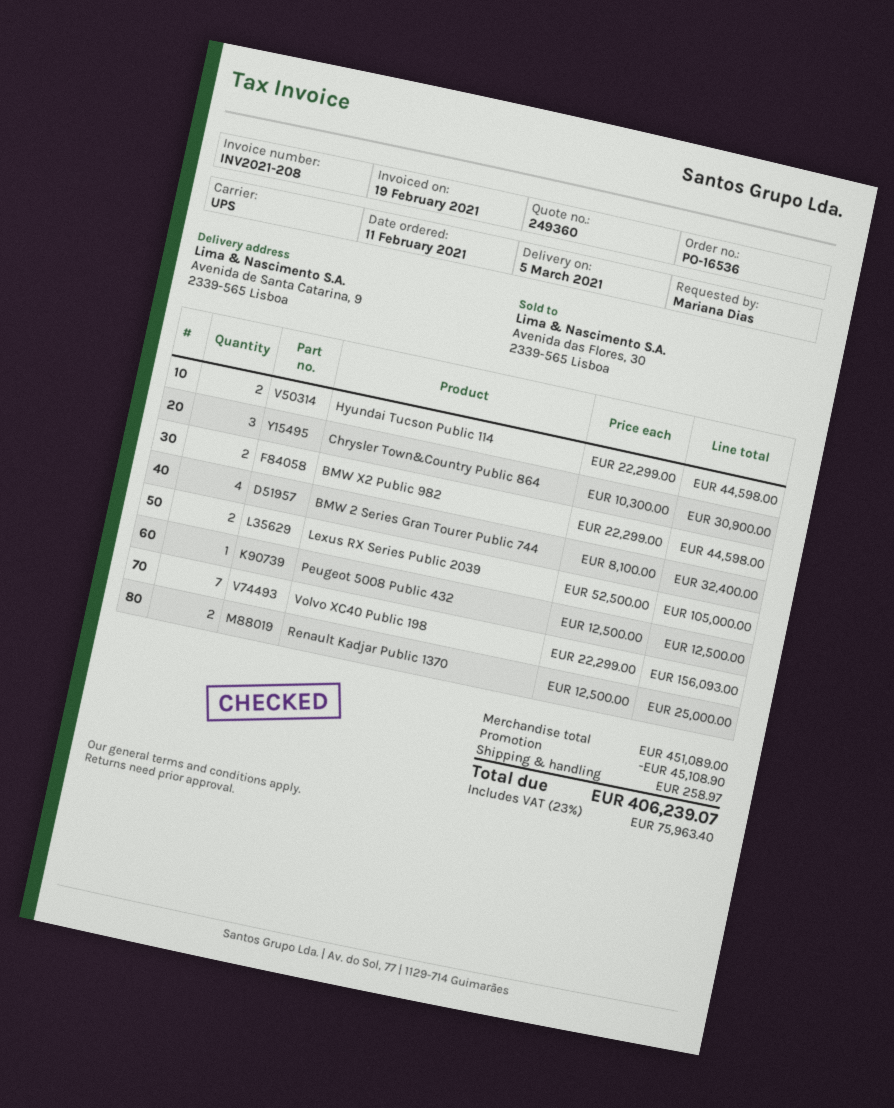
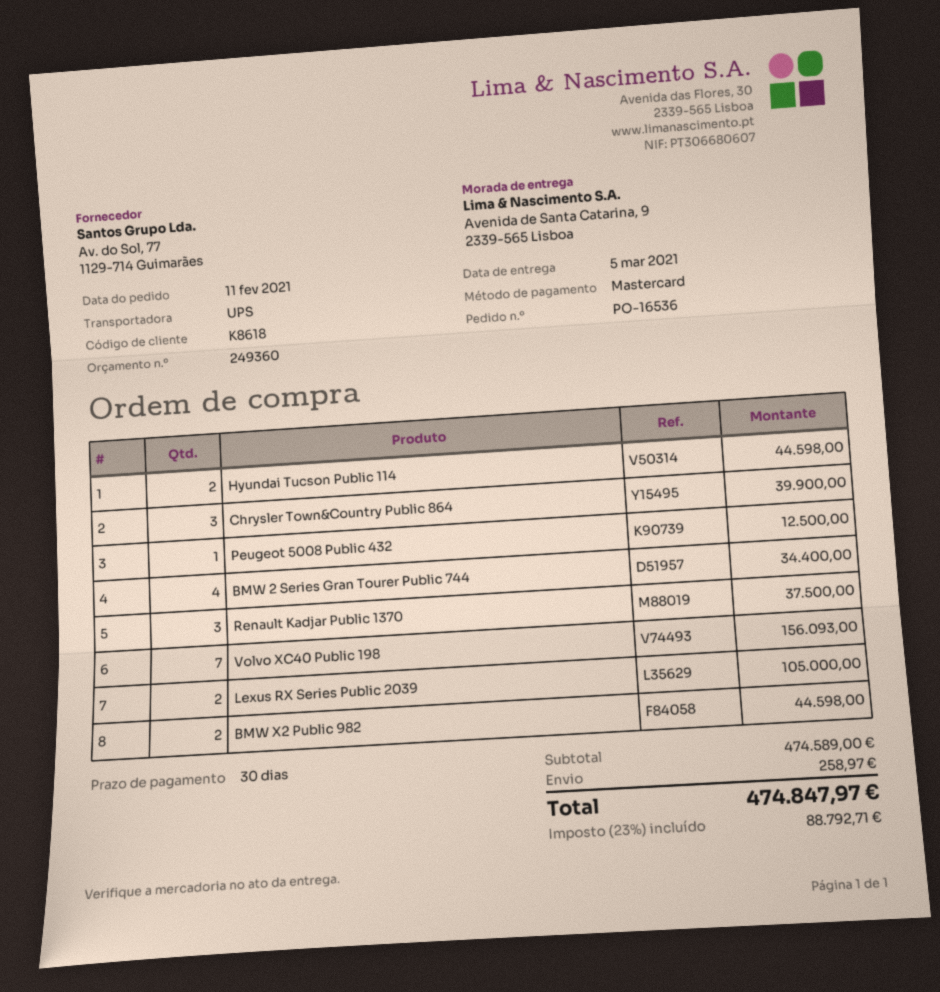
Chrysler Town&Country Public 864: 3 for 30900.00 -> 3 for 39900.00
BMW 2 Series Gran Tourer Public 744: 4 for 32400.00 -> 4 for 34400.00
Renault Kadjar Public 1370: 2 for 25000.00 -> 3 for 37500.00
subtotal: 451089.00 -> 474589.00
discount: 45108.90 -> none
tax: 23% = 75963.40 -> 23% = 88792.71
total: 406239.07 -> 474847.97

